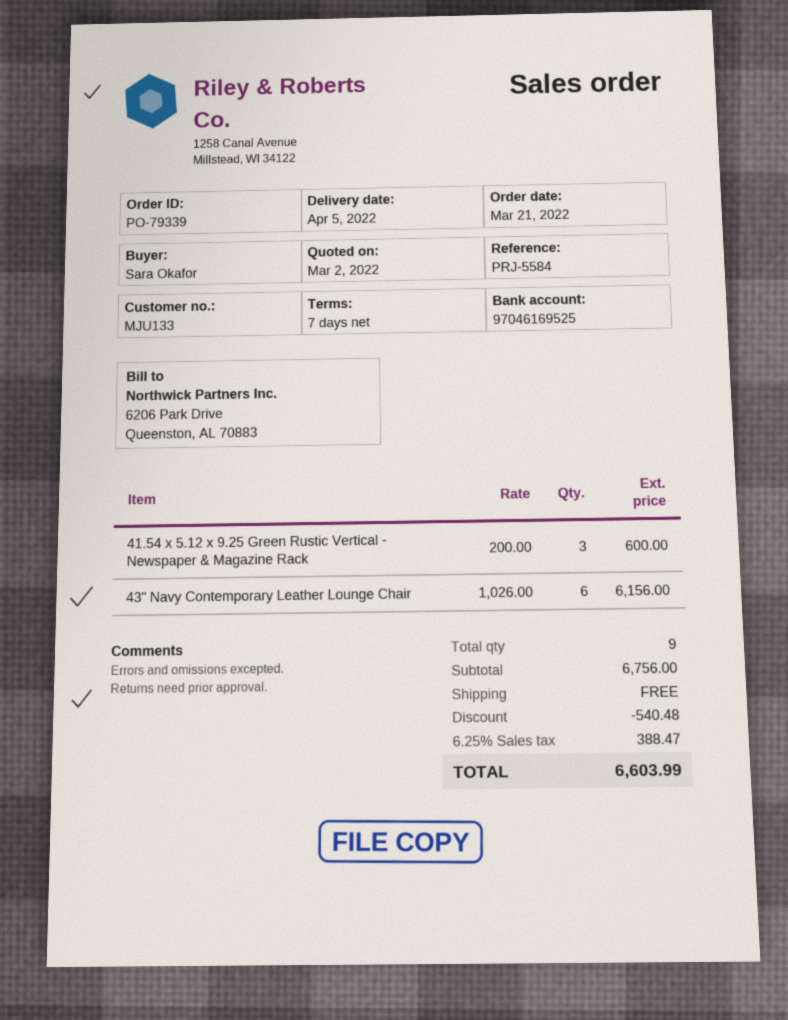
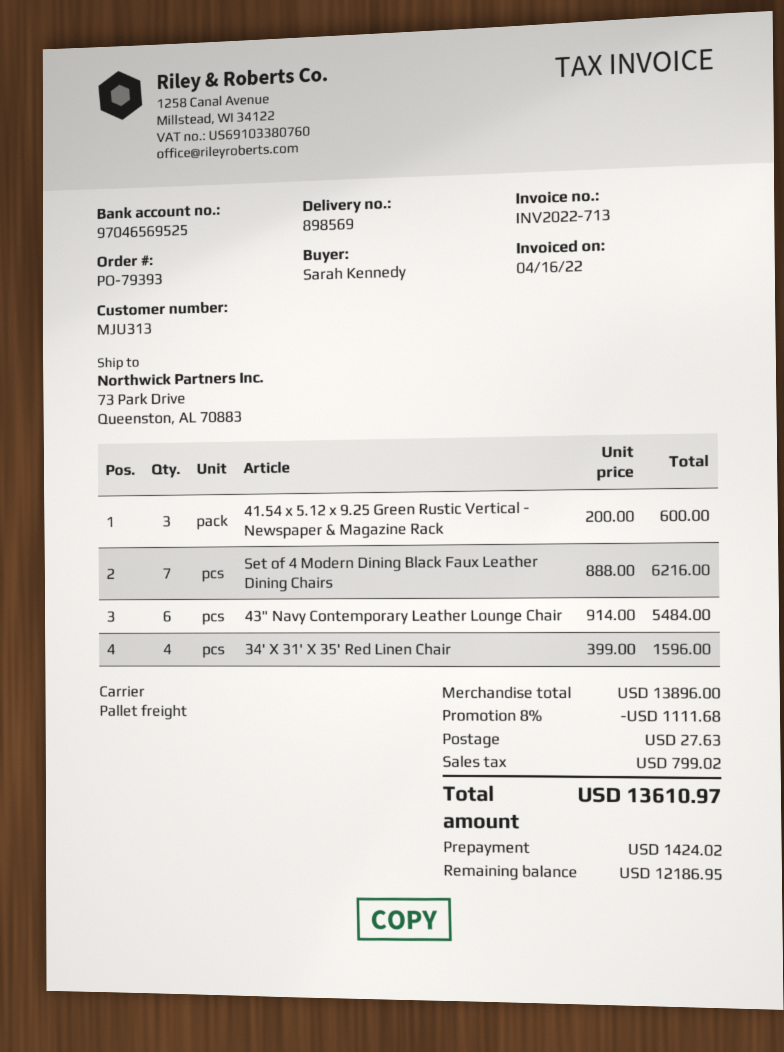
order number: PO-79339 -> PO-79393
customer number: MJU133 -> MJU313
ordered by: Sara Okafor -> Sarah Kennedy
bank account: 97046169525 -> 97046569525
43" Navy Contemporary Leather Lounge Chair: 6 x 1026.00 = 6156.00 -> 6 x 914.00 = 5484.00
Set of 4 Modern Dining Black Faux Leather Dining Chairs: none -> 7 x 888.00 = 6216.00
34' X 31' X 35' Red Linen Chair: none -> 4 x 399.00 = 1596.00
subtotal: 6756.00 -> 13896.00
discount: 540.48 -> 1111.68
shipping: 0.00 -> 27.63
tax: 388.47 -> 799.02
total: 6603.99 -> 13610.97

